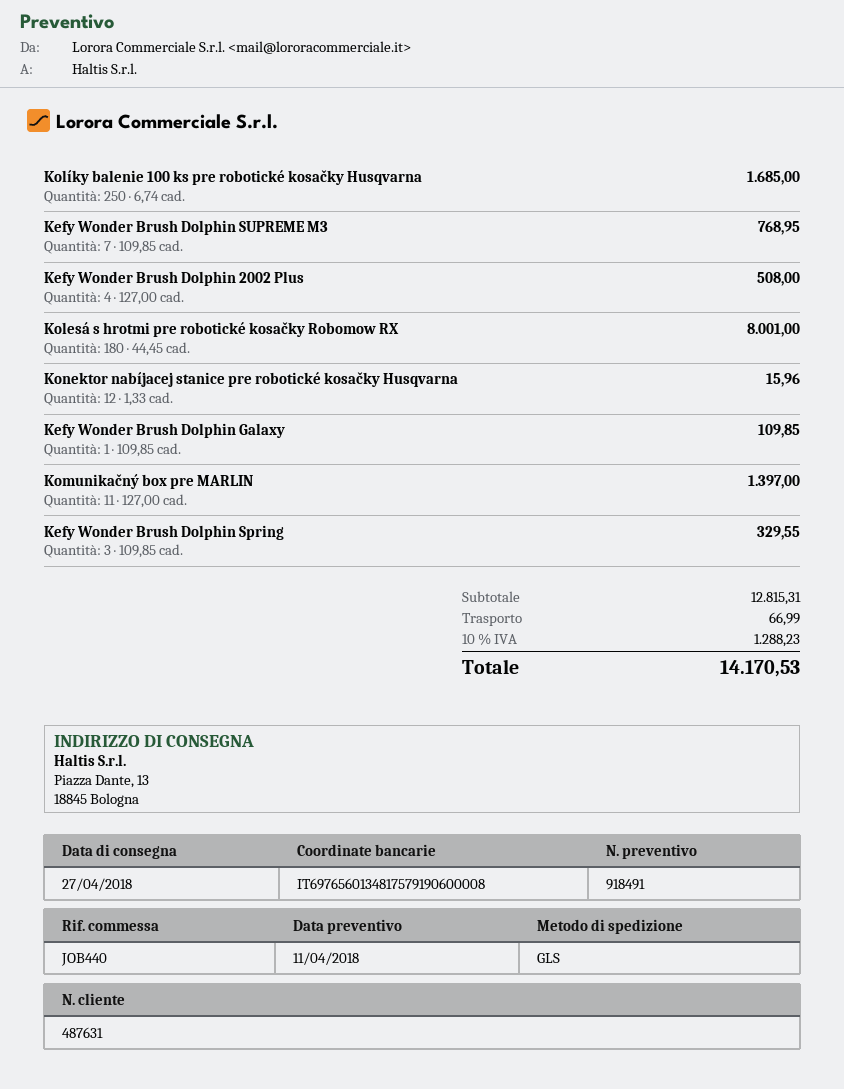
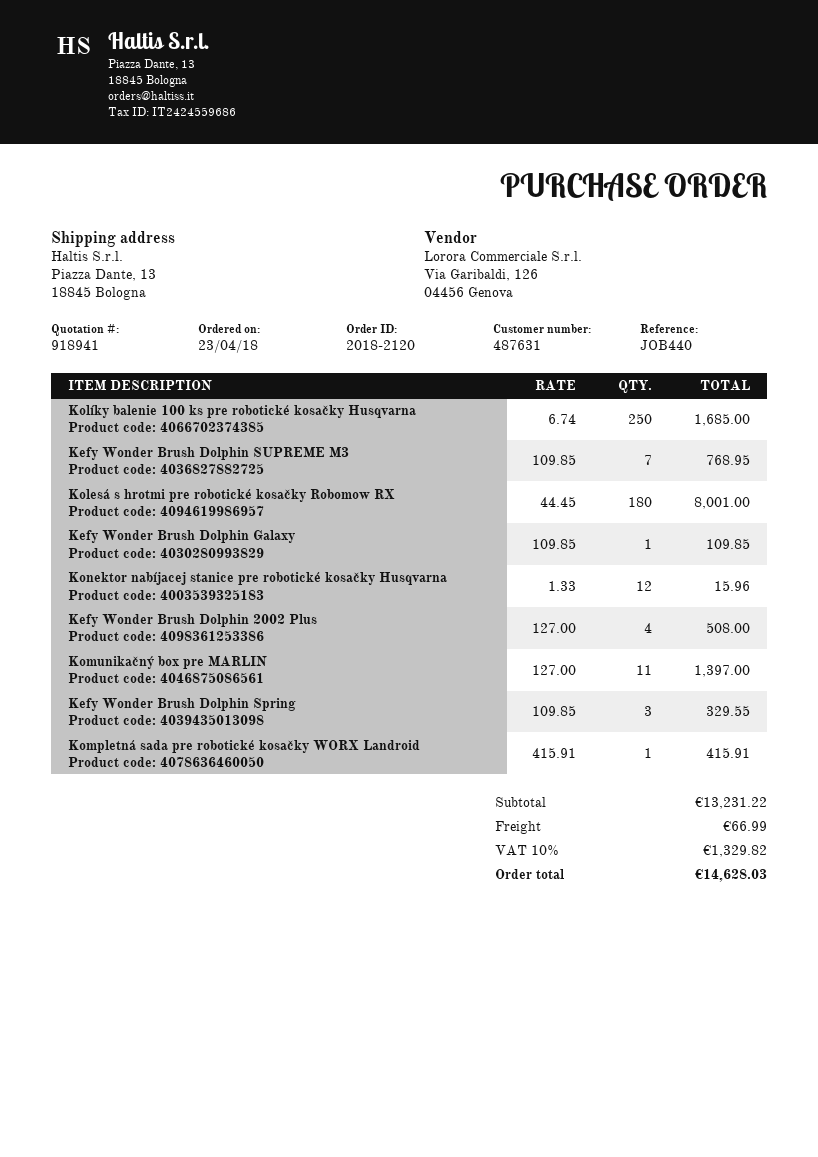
quote number: 918491 -> 918941
Kompletná sada pre robotické kosačky WORX Landroid: none -> 1 x 415.91 = 415.91
subtotal: 12815.31 -> 13231.22
tax: 10% = 1288.23 -> 10% = 1329.82
total: 14170.53 -> 14628.03

